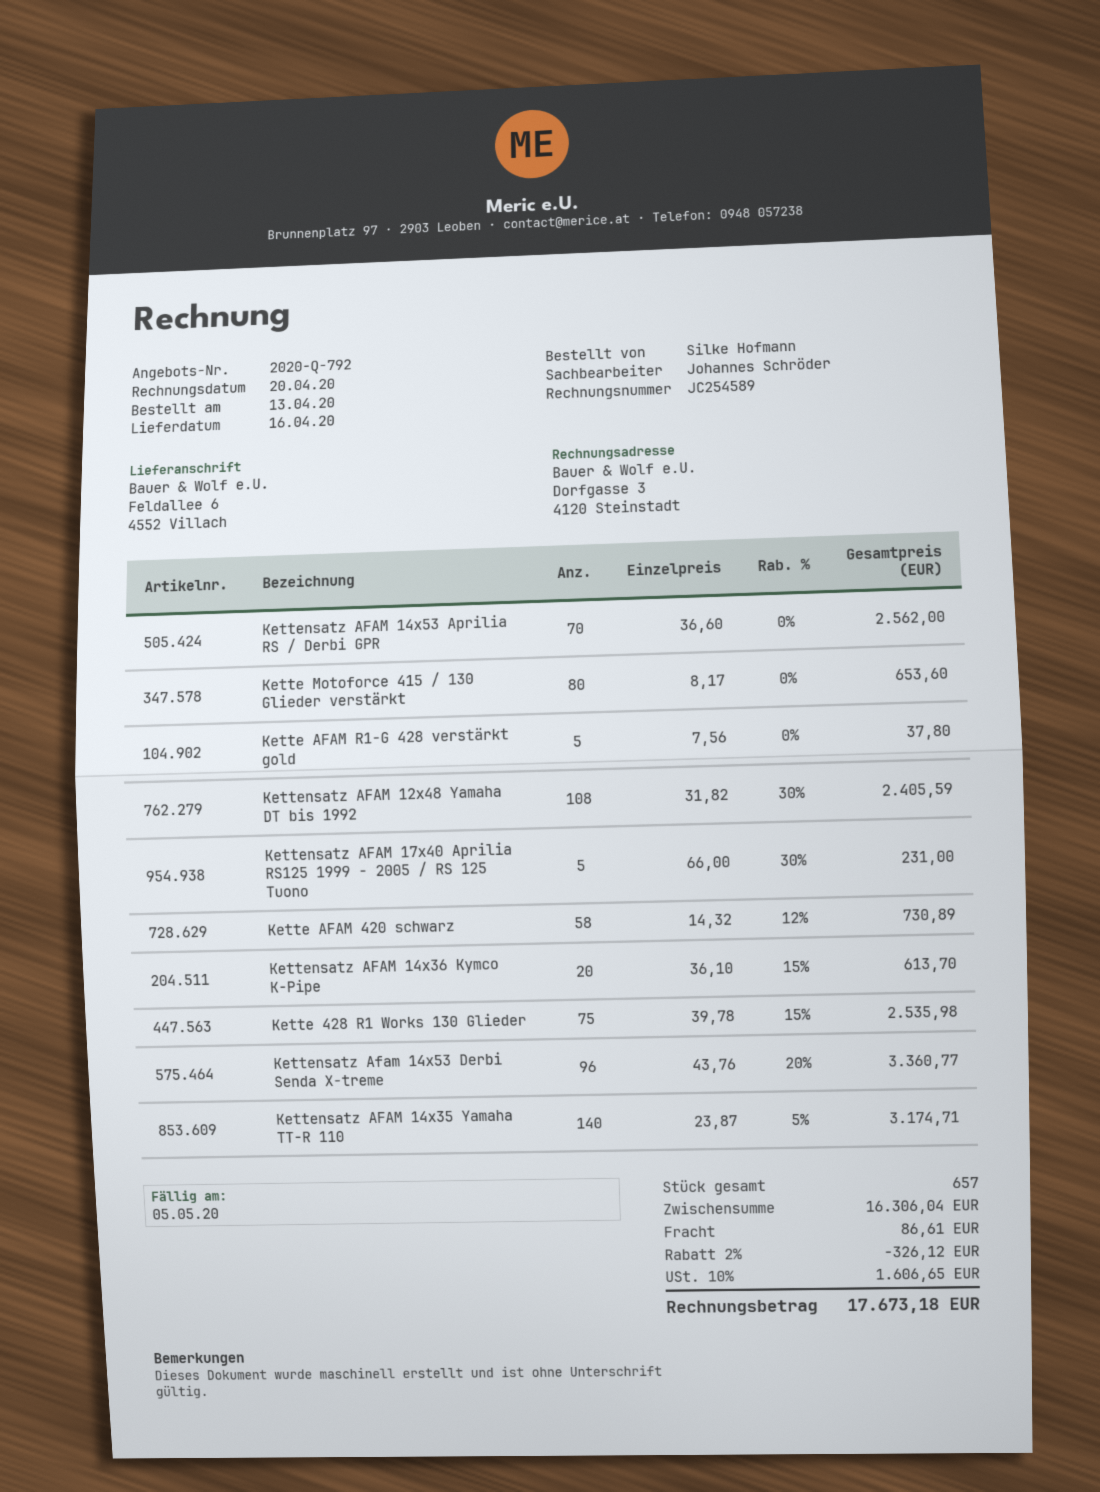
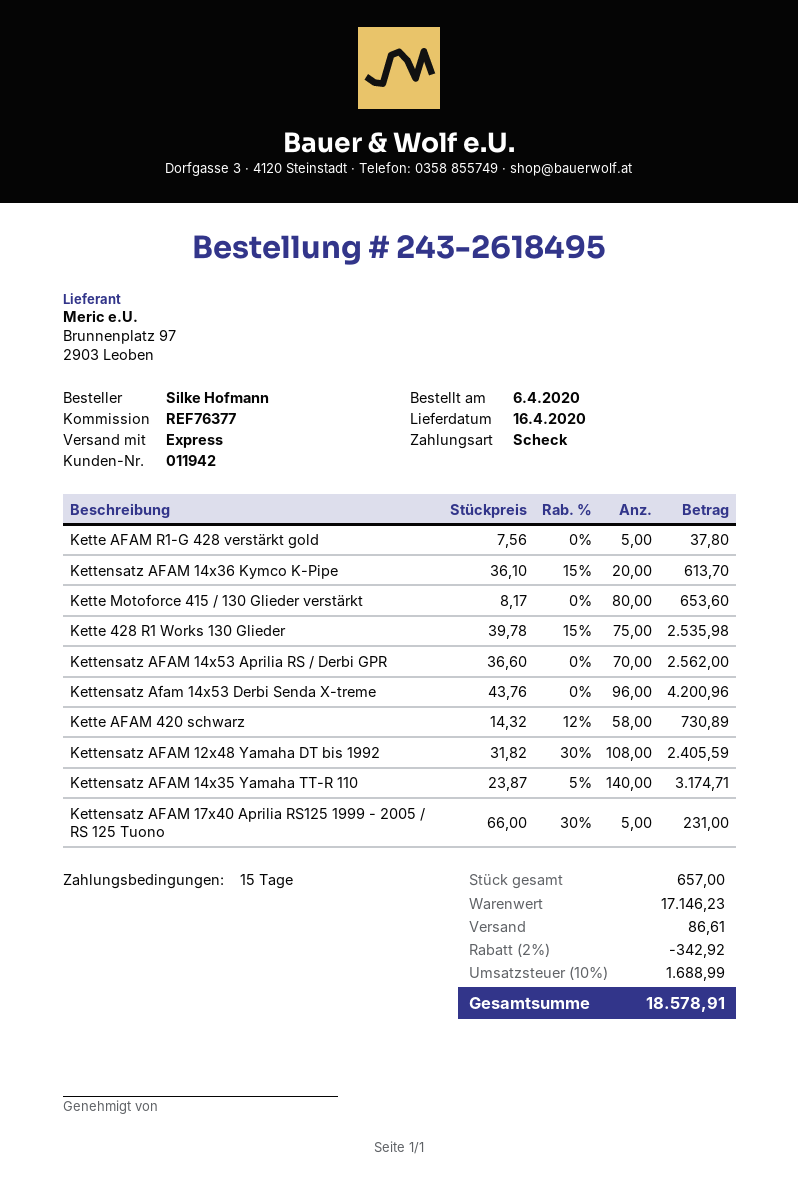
order date: 2020-04-13 -> 2020-04-06
Kettensatz Afam 14x53 Derbi Senda X-treme: 96 x 43.76 - 20% = 3360.77 -> 96 x 43.76 = 4200.96
subtotal: 16306.04 -> 17146.23
discount: 2% = 326.12 -> 2% = 342.92
tax: 10% = 1606.65 -> 10% = 1688.99
total: 17673.18 -> 18578.91

